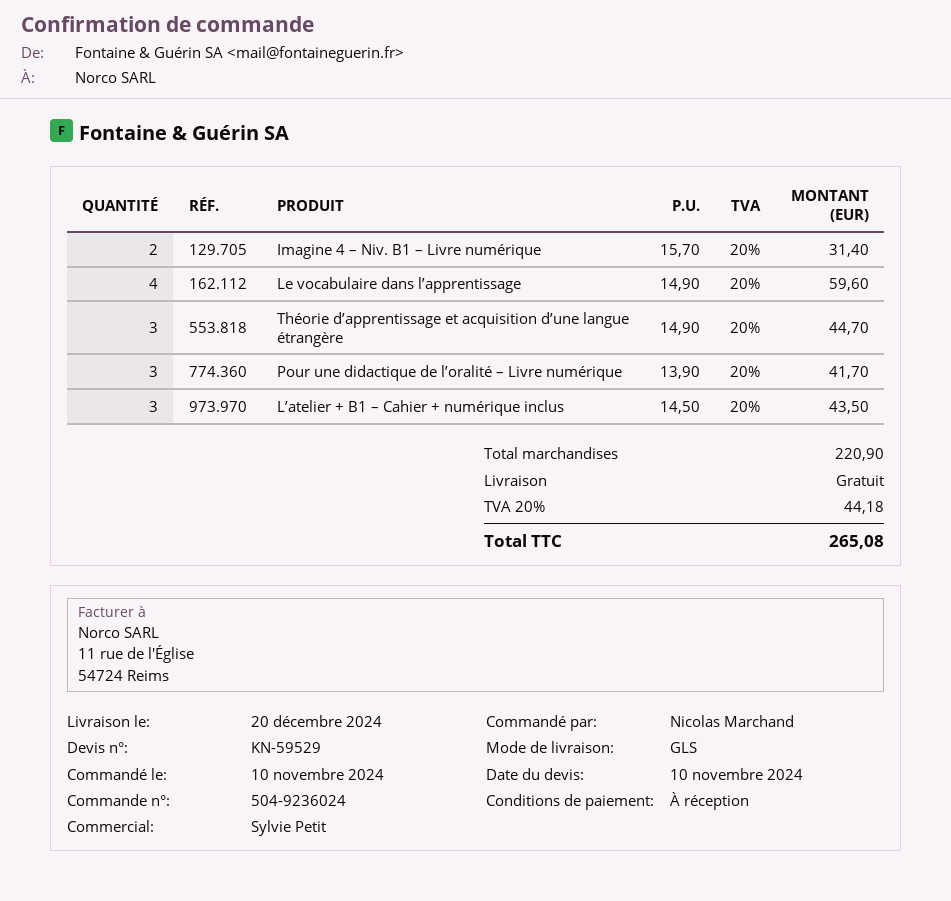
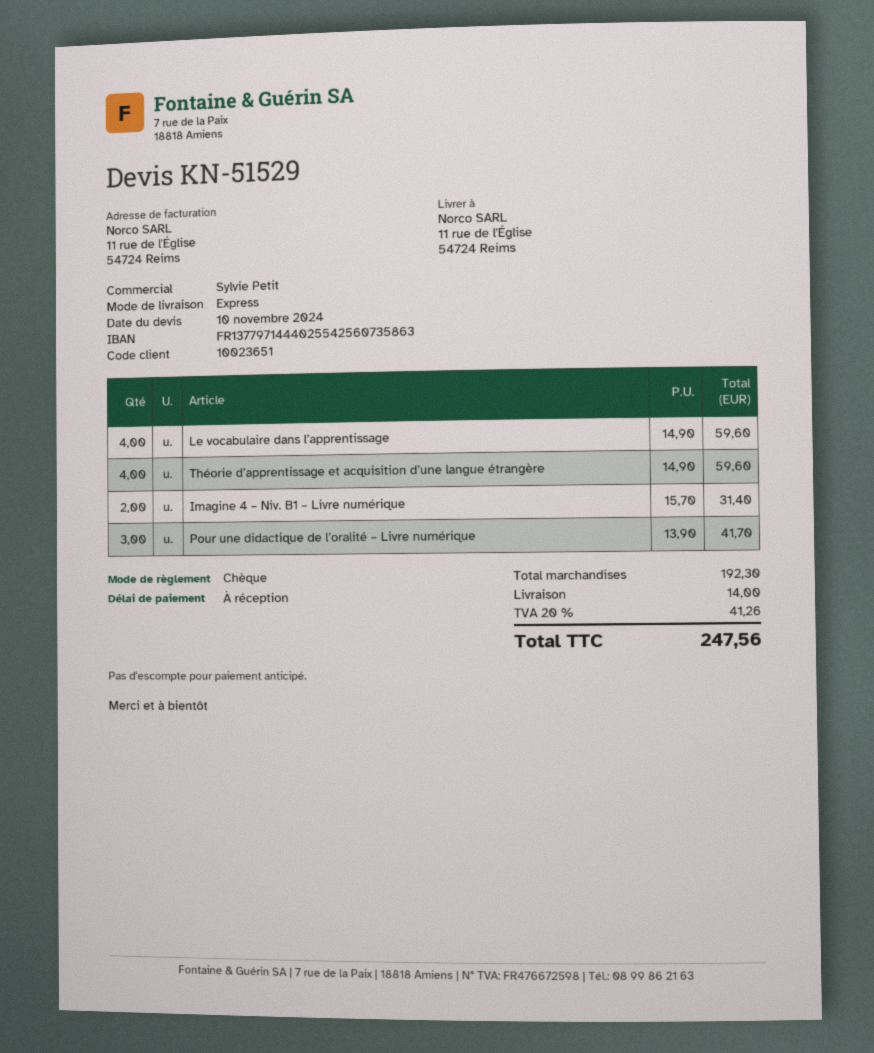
quote number: KN-59529 -> KN-51529
shipping method: GLS -> express
Théorie d’apprentissage et acquisition d’une langue étrangère: 3 x 14.90 = 44.70 -> 4 x 14.90 = 59.60
L’atelier + B1 – Cahier + numérique inclus: 3 x 14.50 = 43.50 -> none
subtotal: 220.90 -> 192.30
shipping: 0.00 -> 14.00
tax: 20% = 44.18 -> 20% = 41.26
total: 265.08 -> 247.56

